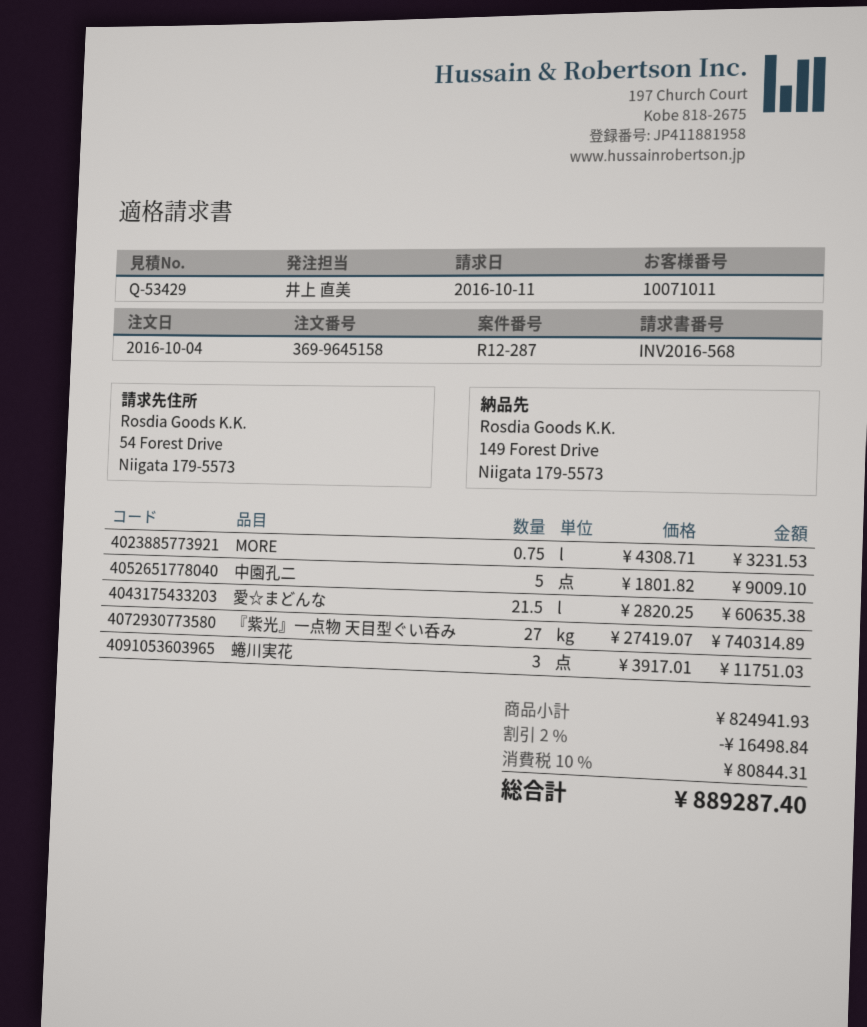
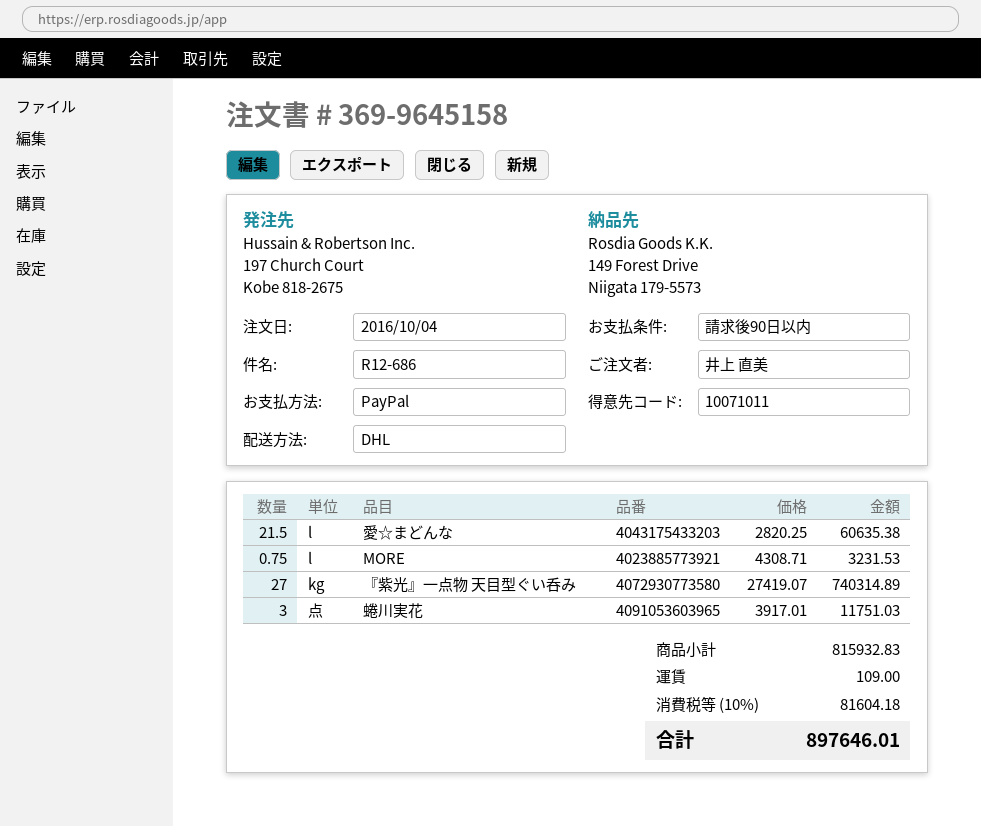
reference: R12-287 -> R12-686
中園孔二: 5 x 1801.82 = 9009.10 -> none
subtotal: 824941.93 -> 815932.83
discount: 2% = 16498.84 -> none
shipping: none -> 109.00
tax: 10% = 80844.31 -> 10% = 81604.18
total: 889287.40 -> 897646.01

